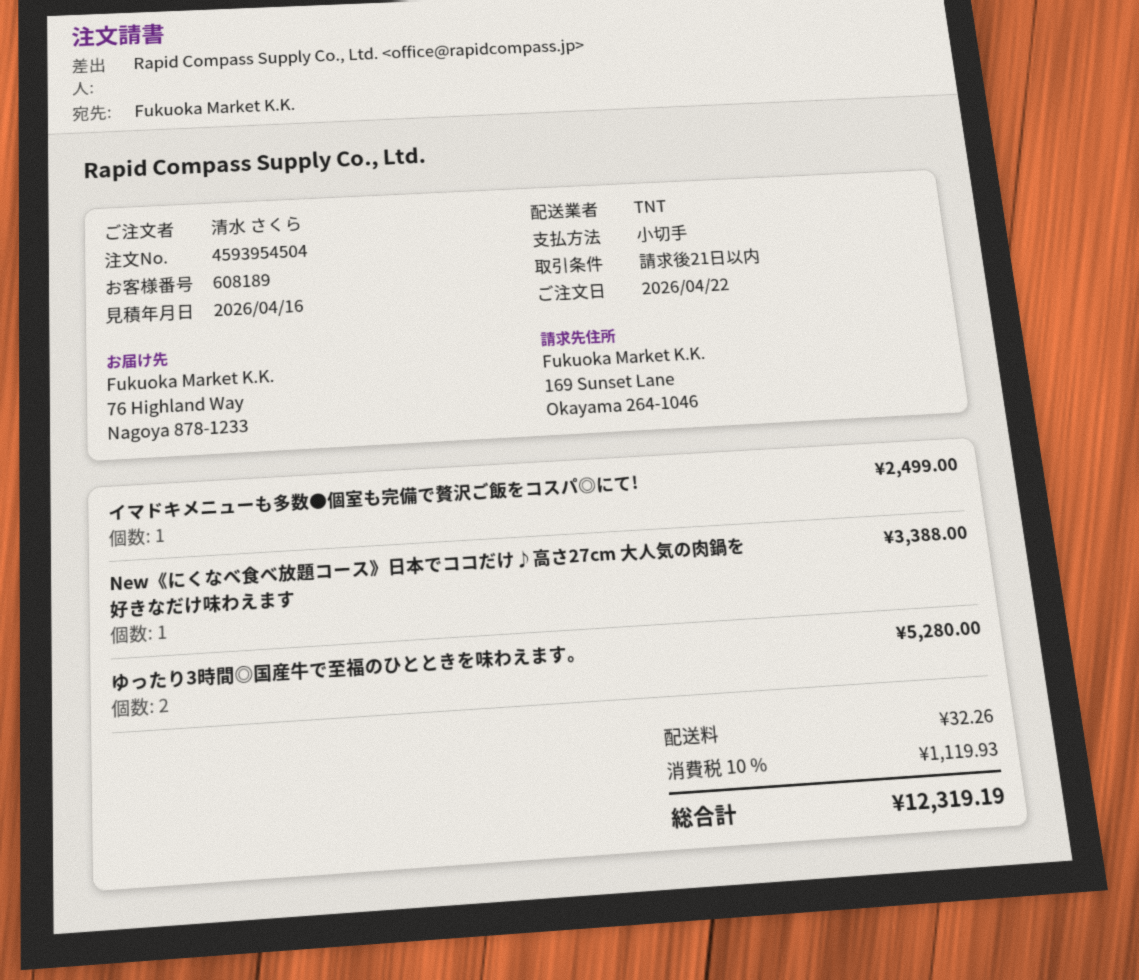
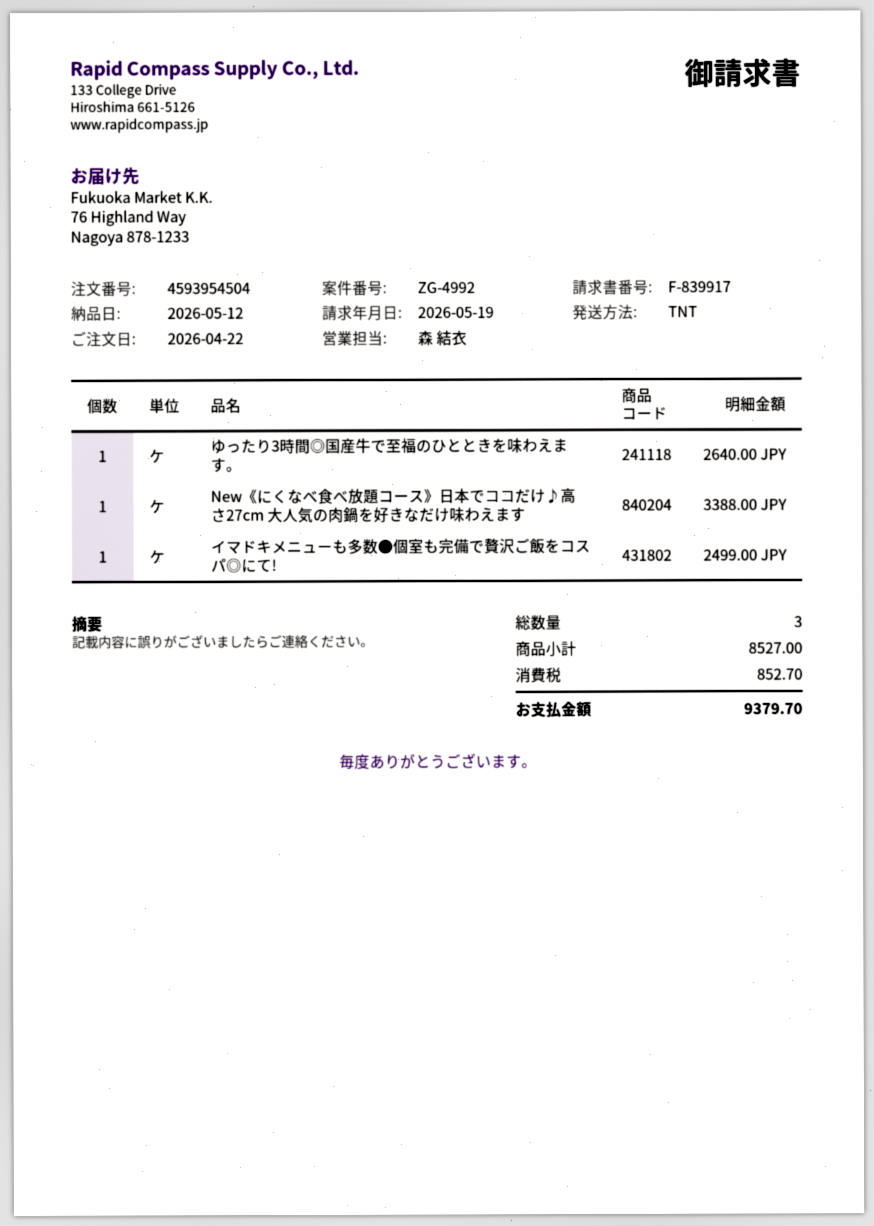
ゆったり3時間◎国産牛で至福のひとときを味わえます。: 2 for 5280.00 -> 1 for 2640.00
shipping: 32.26 -> none
tax: 1119.93 -> 852.70
total: 12319.19 -> 9379.70

